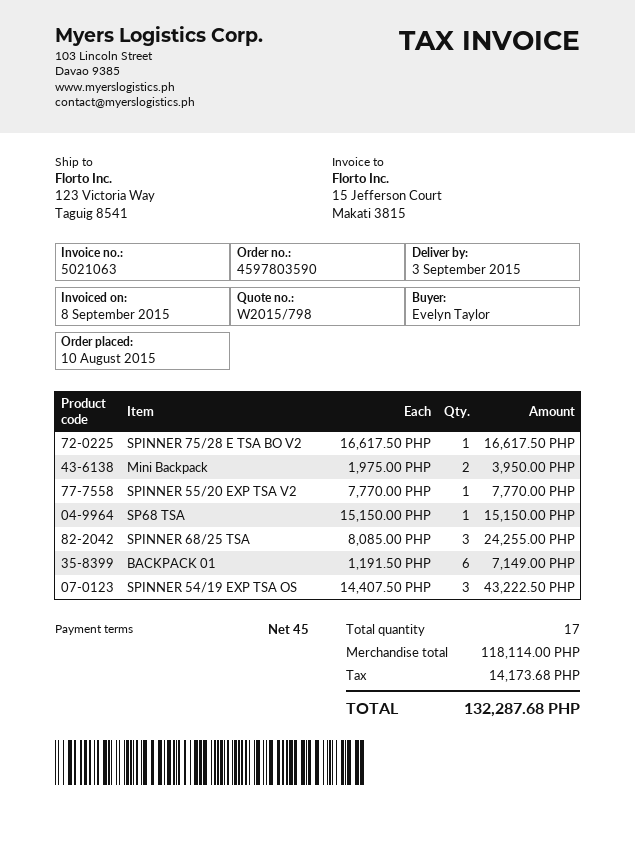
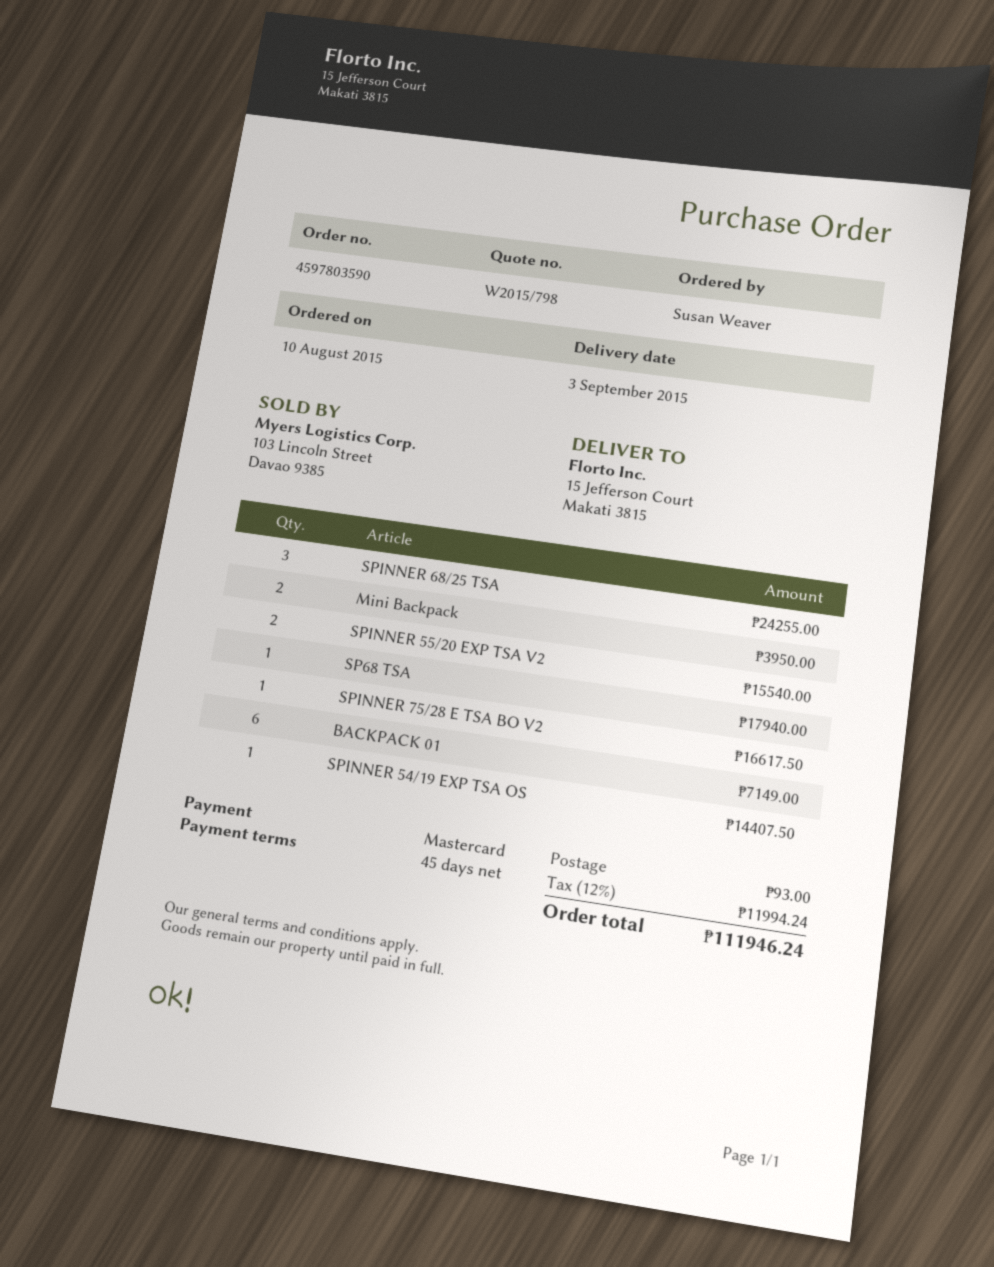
ordered by: Evelyn Taylor -> Susan Weaver
ship to: 123 Victoria Way, Taguig 8541 -> 15 Jefferson Court, Makati 3815
SPINNER 55/20 EXP TSA V2: 1 for 7770.00 -> 2 for 15540.00
SP68 TSA: 1 for 15150.00 -> 1 for 17940.00
SPINNER 54/19 EXP TSA OS: 3 for 43222.50 -> 1 for 14407.50
shipping: none -> 93.00
tax: 14173.68 -> 11994.24
total: 132287.68 -> 111946.24

